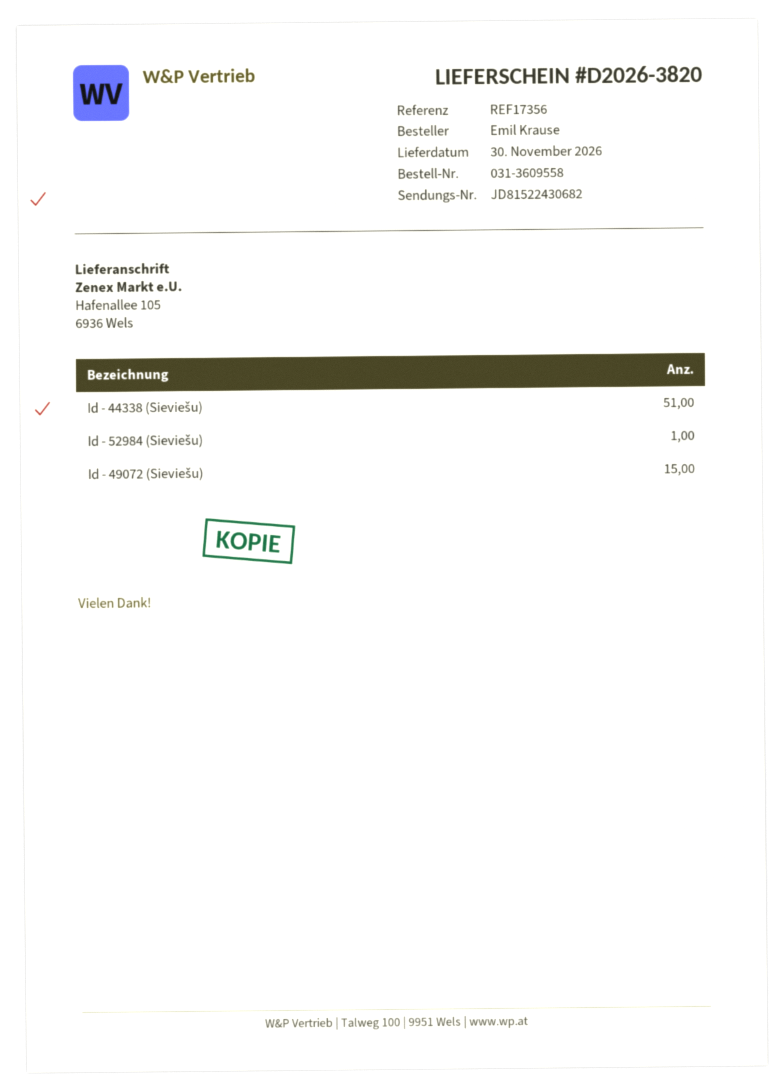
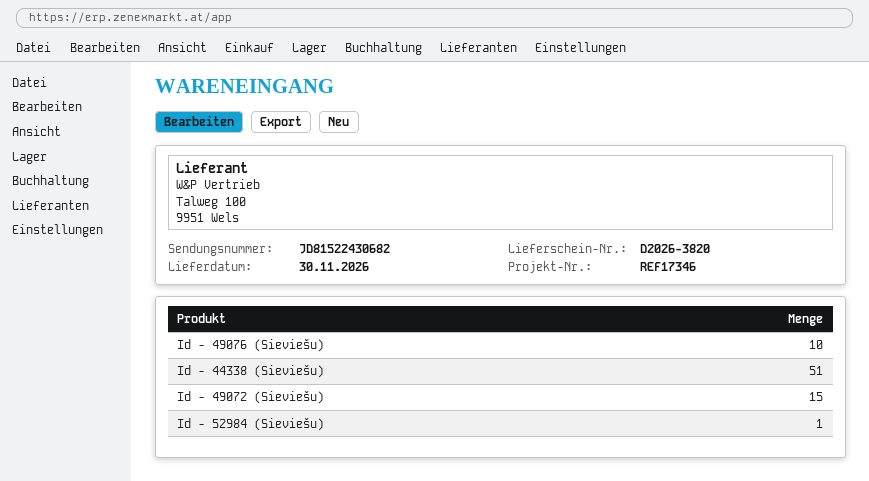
reference: REF17356 -> REF17346
Id - 49076 (Sieviešu): none -> 10

